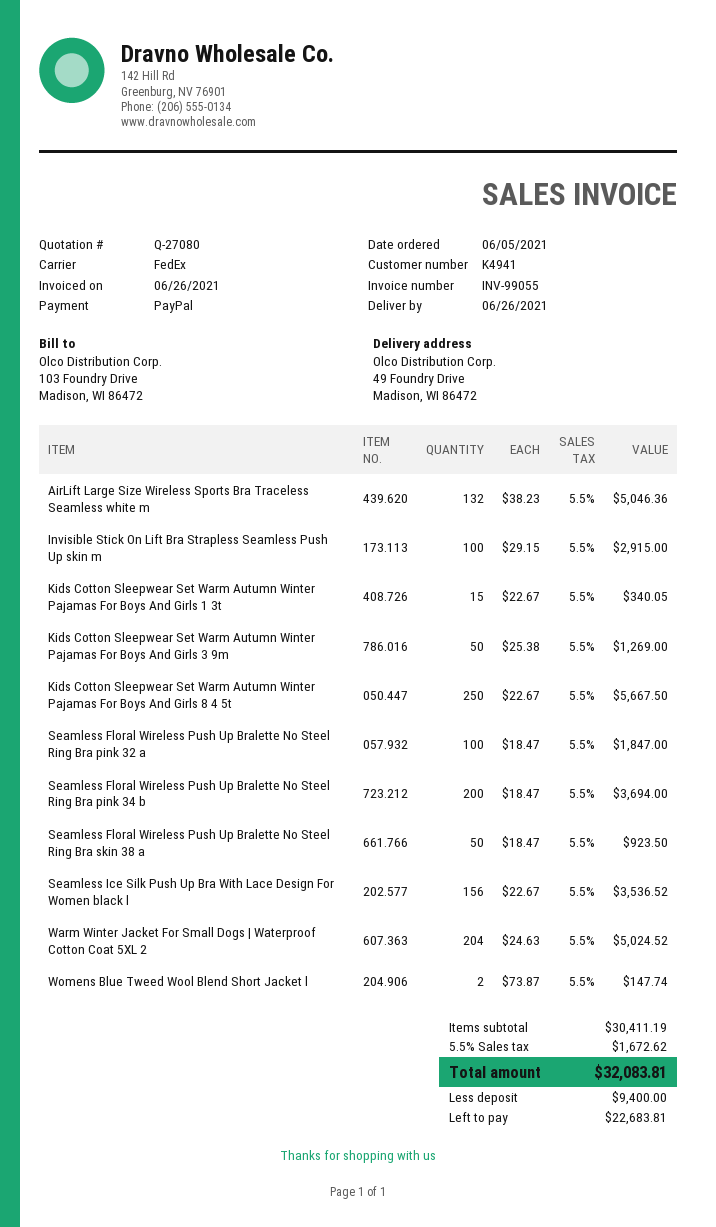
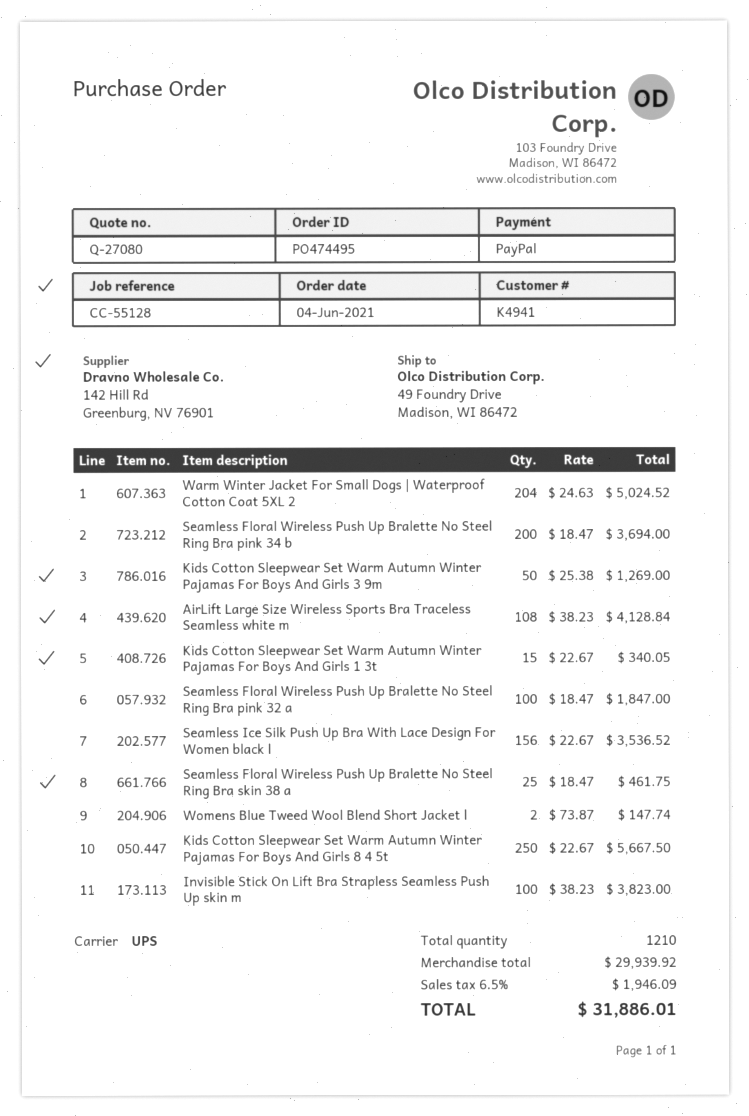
order date: 2021-06-05 -> 2021-06-04
shipping method: FedEx -> UPS
AirLift Large Size Wireless Sports Bra Traceless Seamless white m: 132 x 38.23 = 5046.36 -> 108 x 38.23 = 4128.84
Invisible Stick On Lift Bra Strapless Seamless Push Up skin m: 100 x 29.15 = 2915.00 -> 100 x 38.23 = 3823.00
Seamless Floral Wireless Push Up Bralette No Steel Ring Bra skin 38 a: 50 x 18.47 = 923.50 -> 25 x 18.47 = 461.75
subtotal: 30411.19 -> 29939.92
tax: 5.5% = 1672.62 -> 6.5% = 1946.09
total: 32083.81 -> 31886.01

